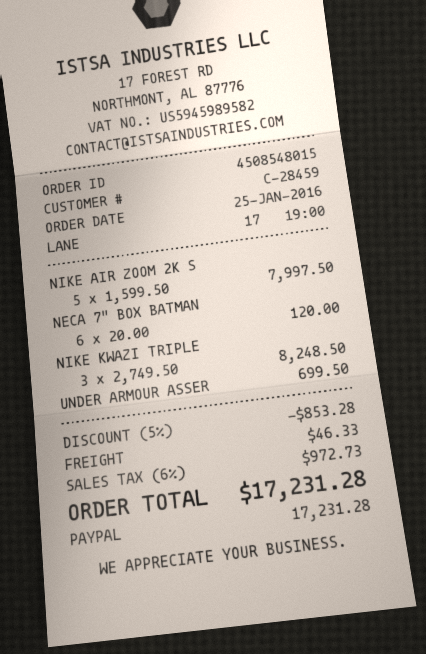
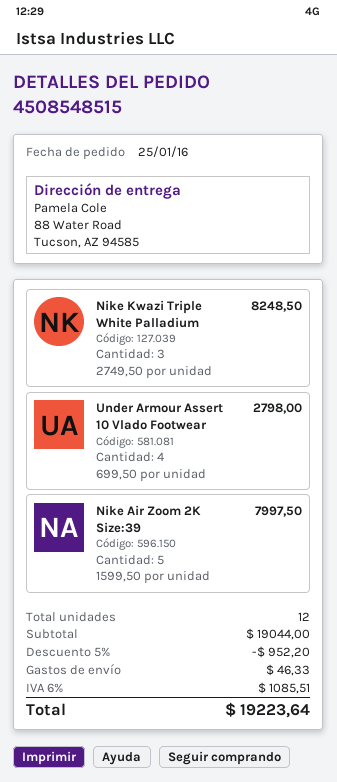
order number: 4508548015 -> 4508548515
NECA 7" BOX BATMAN: 6 x 20.00 = 120.00 -> none
UNDER ARMOUR ASSER: 1 x 699.50 = 699.50 -> 4 x 699.50 = 2798.00
discount: 5% = 853.28 -> 5% = 952.20
tax: 6% = 972.73 -> 6% = 1085.51
total: 17231.28 -> 19223.64

